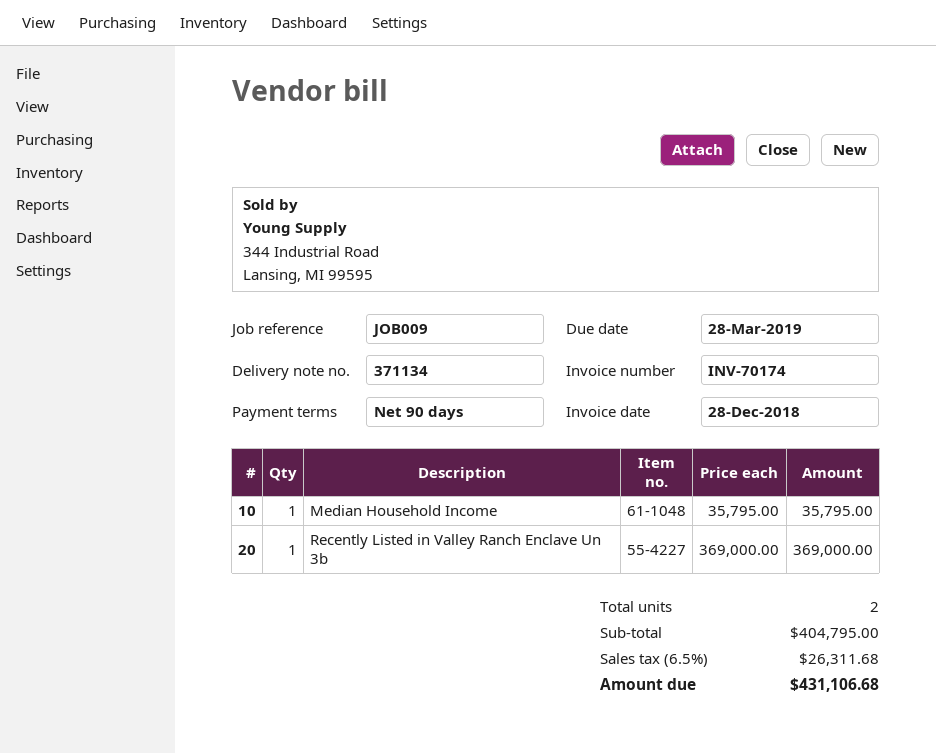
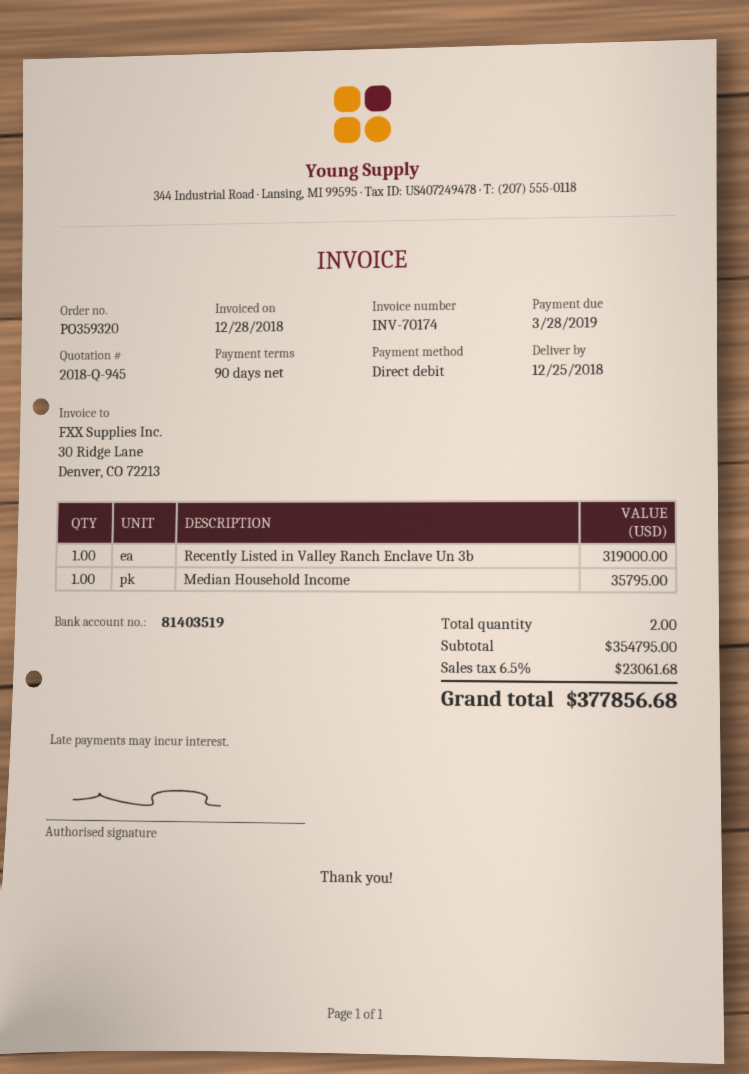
Recently Listed in Valley Ranch Enclave Un 3b: 1 for 369000.00 -> 1 for 319000.00
subtotal: 404795.00 -> 354795.00
tax: 6.5% = 26311.68 -> 6.5% = 23061.68
total: 431106.68 -> 377856.68

